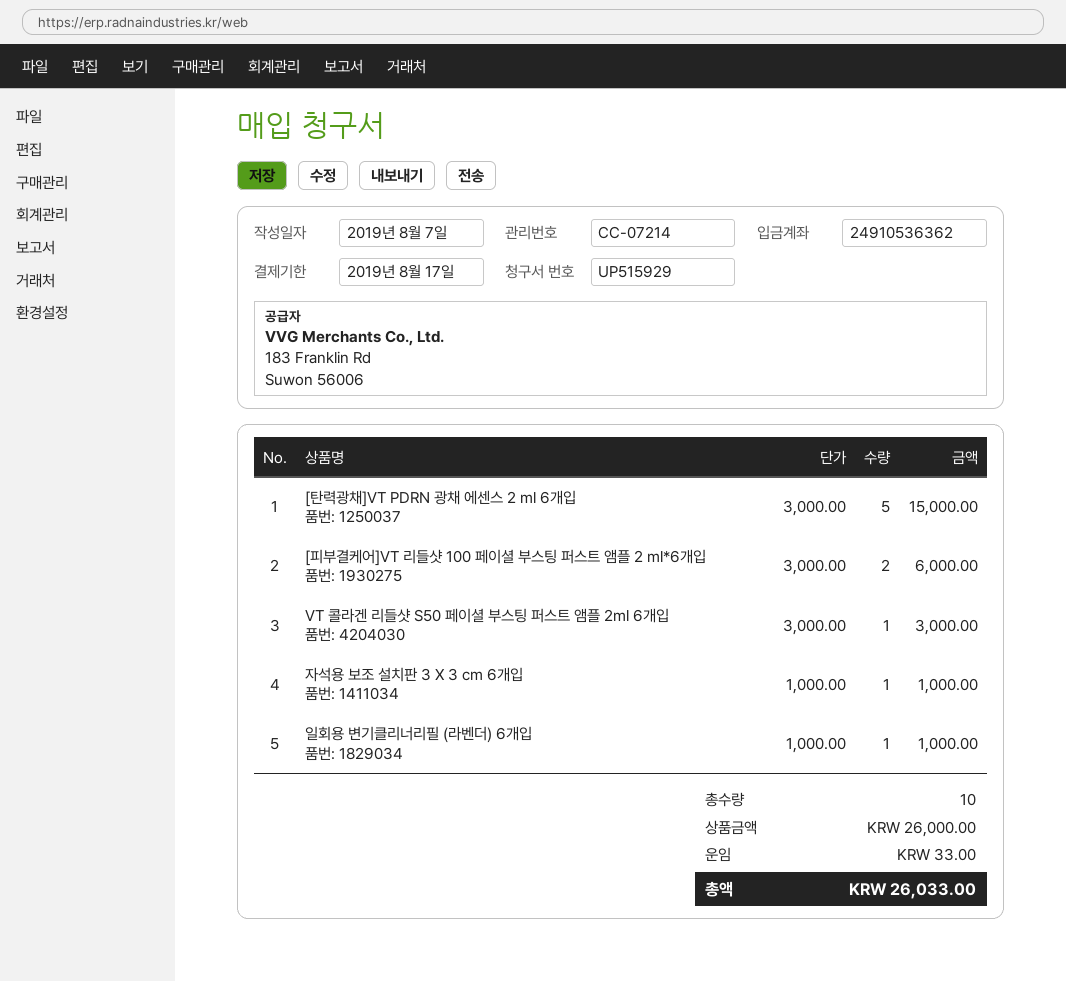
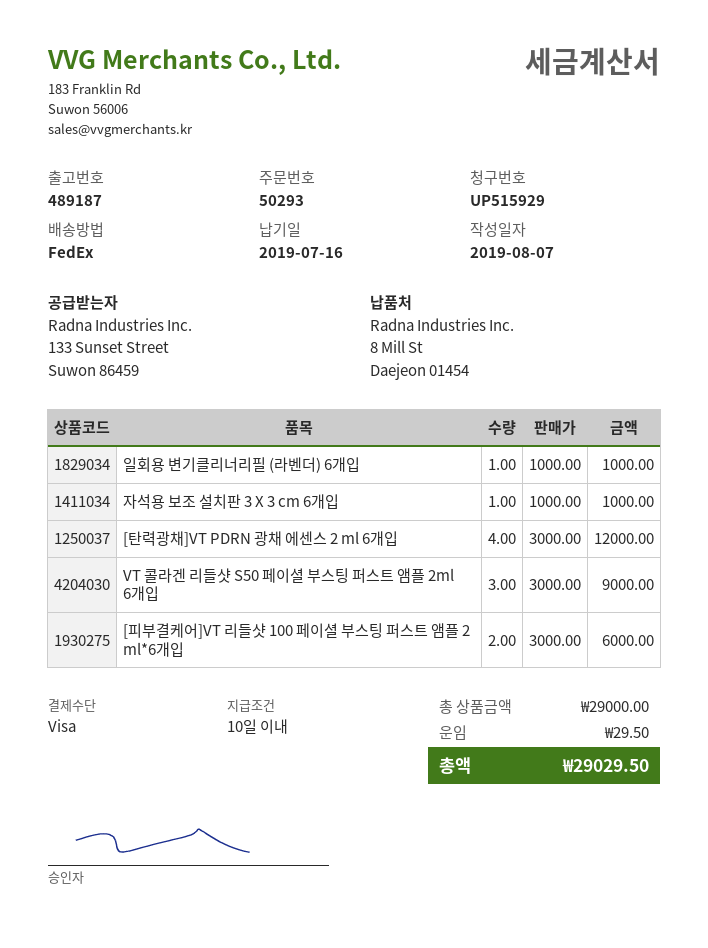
[탄력광채]VT PDRN 광채 에센스 2 ml 6개입: 5 x 3000.00 = 15000.00 -> 4 x 3000.00 = 12000.00
VT 콜라겐 리들샷 S50 페이셜 부스팅 퍼스트 앰플 2ml 6개입: 1 x 3000.00 = 3000.00 -> 3 x 3000.00 = 9000.00
subtotal: 26000.00 -> 29000.00
shipping: 33.00 -> 29.50
total: 26033.00 -> 29029.50

